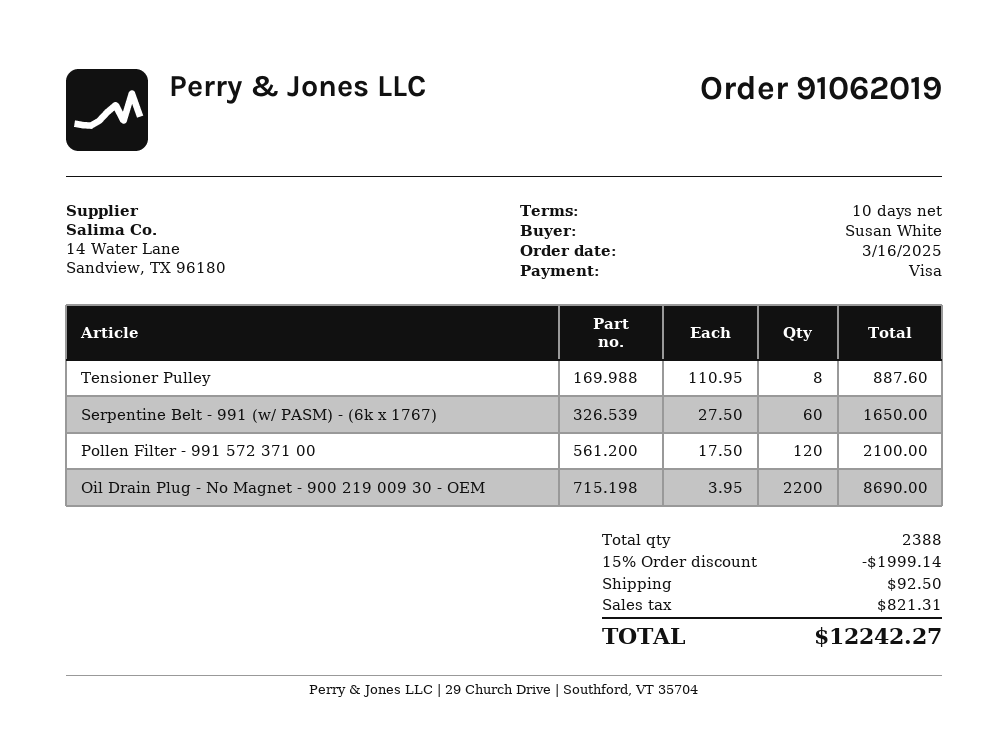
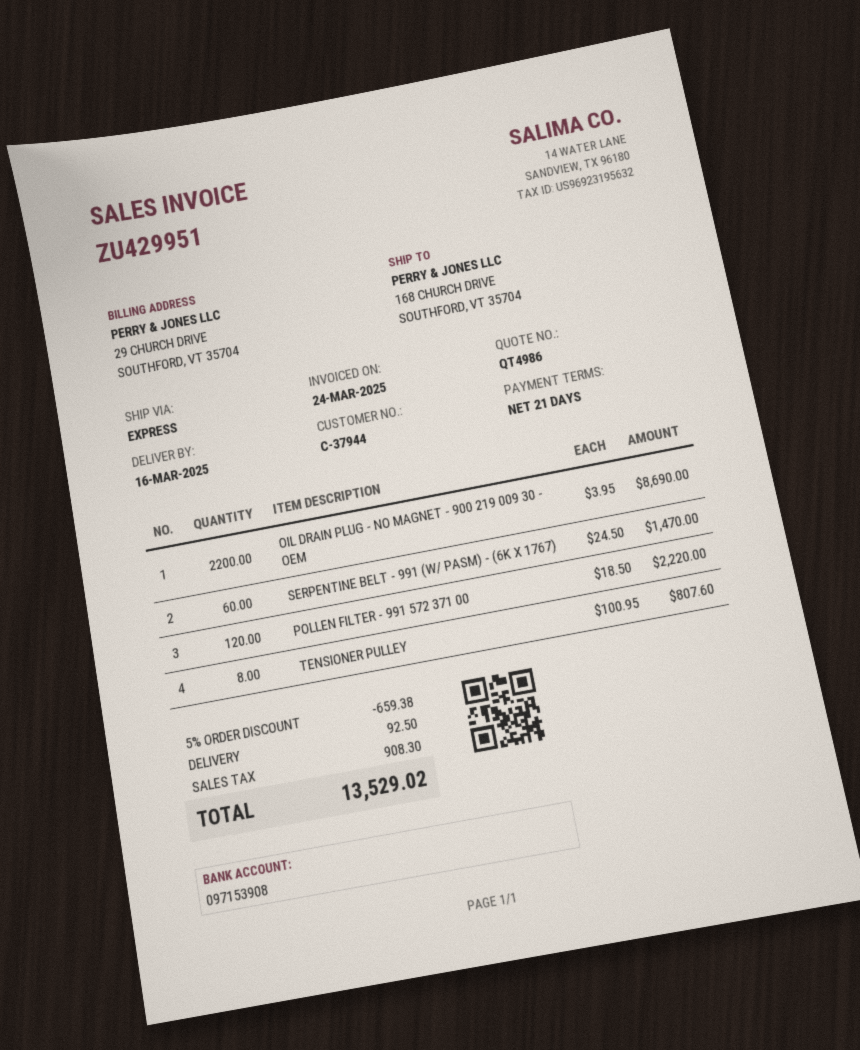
payment terms: 10 days -> 21 days
Tensioner Pulley: 8 x 110.95 = 887.60 -> 8 x 100.95 = 807.60
Serpentine Belt - 991 (w/ PASM) - (6k x 1767): 60 x 27.50 = 1650.00 -> 60 x 24.50 = 1470.00
Pollen Filter - 991 572 371 00: 120 x 17.50 = 2100.00 -> 120 x 18.50 = 2220.00
discount: 15% = 1999.14 -> 5% = 659.38
tax: 821.31 -> 908.30
total: 12242.27 -> 13529.02

